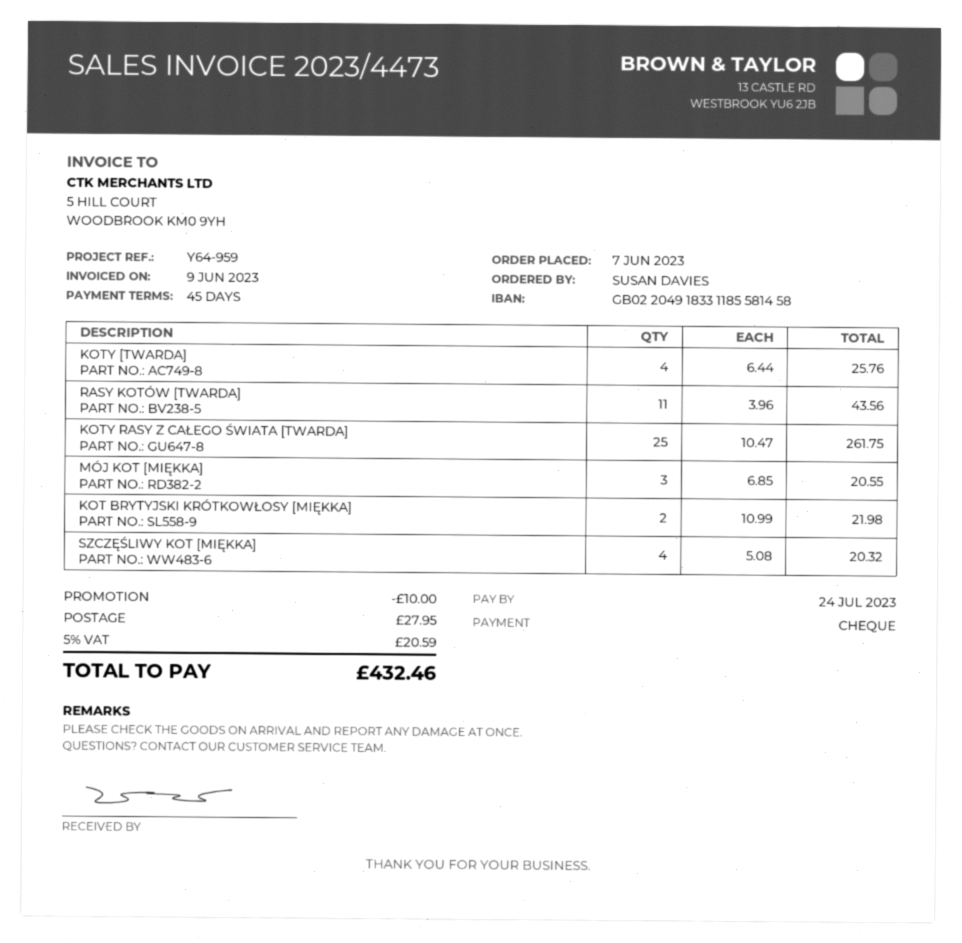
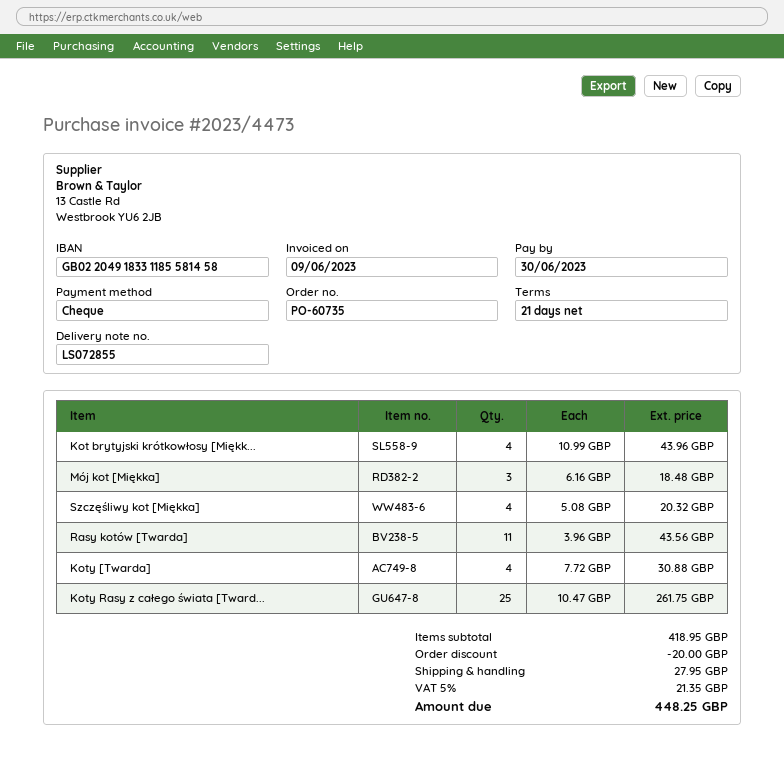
payment terms: 45 days -> 21 days
due date: 2023-07-24 -> 2023-06-30
KOTY [TWARDA]: 4 x 6.44 = 25.76 -> 4 x 7.72 = 30.88
MÓJ KOT [MIĘKKA]: 3 x 6.85 = 20.55 -> 3 x 6.16 = 18.48
KOT BRYTYJSKI KRÓTKOWŁOSY [MIĘKKA]: 2 x 10.99 = 21.98 -> 4 x 10.99 = 43.96
discount: 10.00 -> 20.00
tax: 5% = 20.59 -> 5% = 21.35
total: 432.46 -> 448.25

